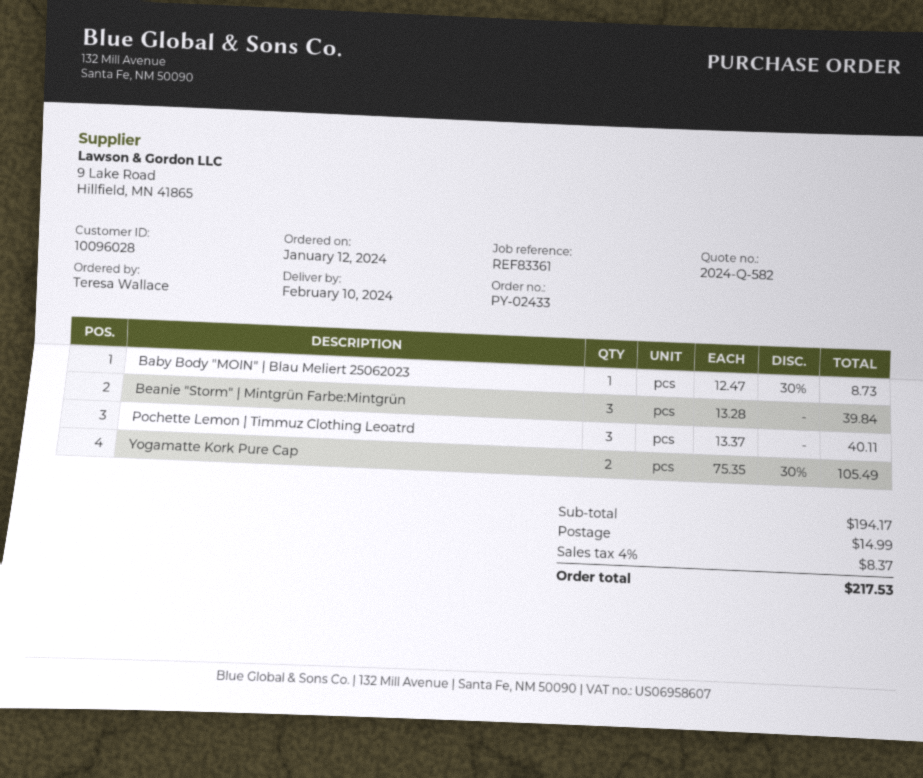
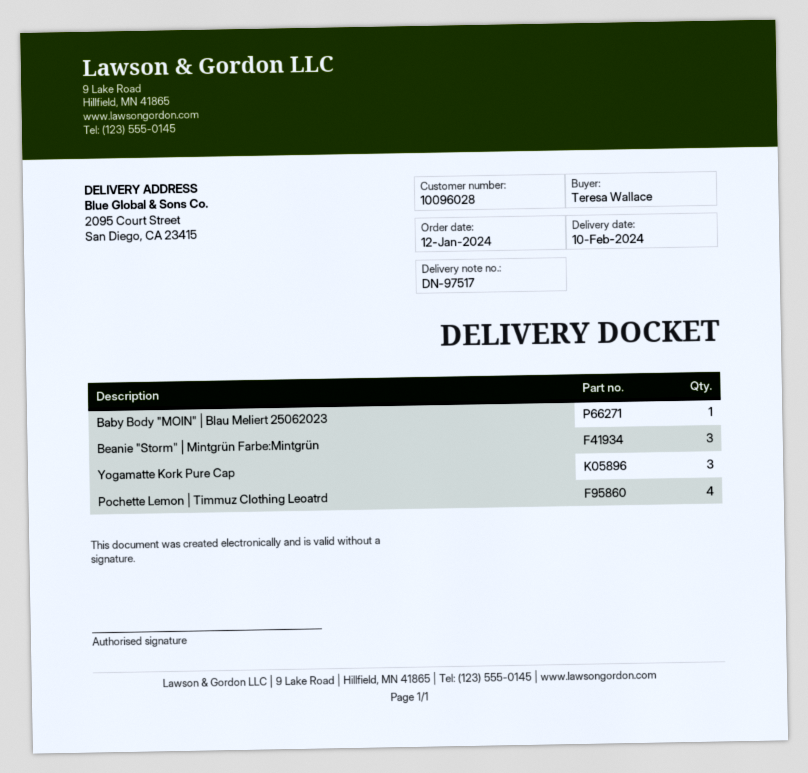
Pochette Lemon | Timmuz Clothing Leoatrd: 3 -> 4
Yogamatte Kork Pure Cap: 2 -> 3

